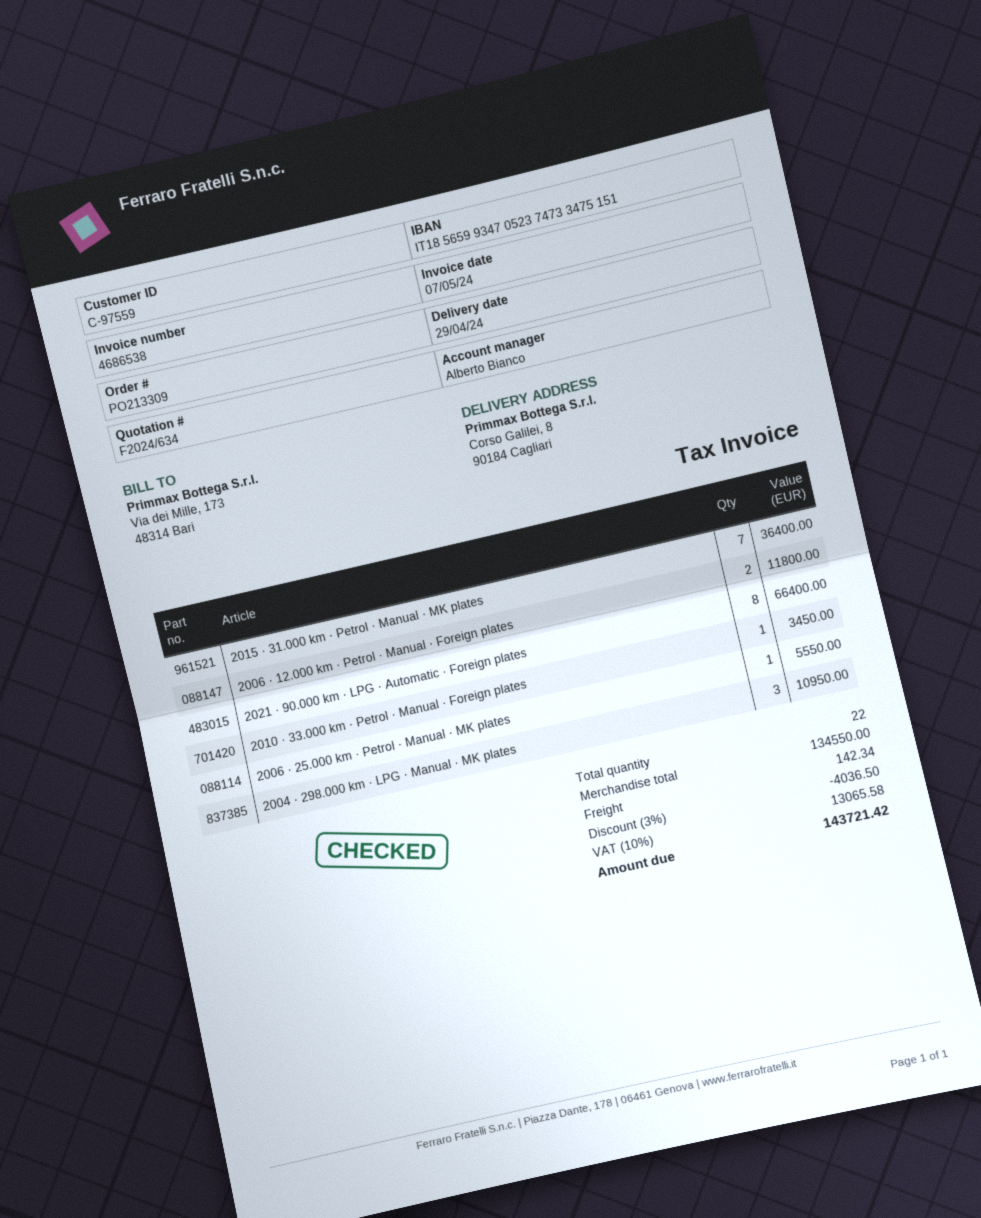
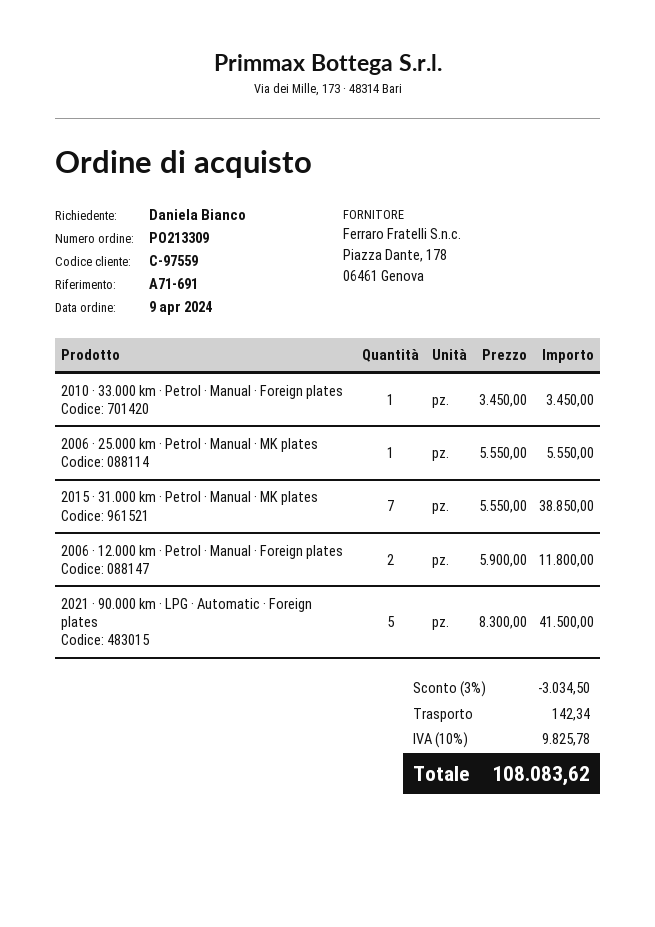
2015 · 31.000 km · Petrol · Manual · MK plates: 7 for 36400.00 -> 7 for 38850.00
2021 · 90.000 km · LPG · Automatic · Foreign plates: 8 for 66400.00 -> 5 for 41500.00
2004 · 298.000 km · LPG · Manual · MK plates: 3 for 10950.00 -> none
discount: 3% = 4036.50 -> 3% = 3034.50
tax: 10% = 13065.58 -> 10% = 9825.78
total: 143721.42 -> 108083.62

